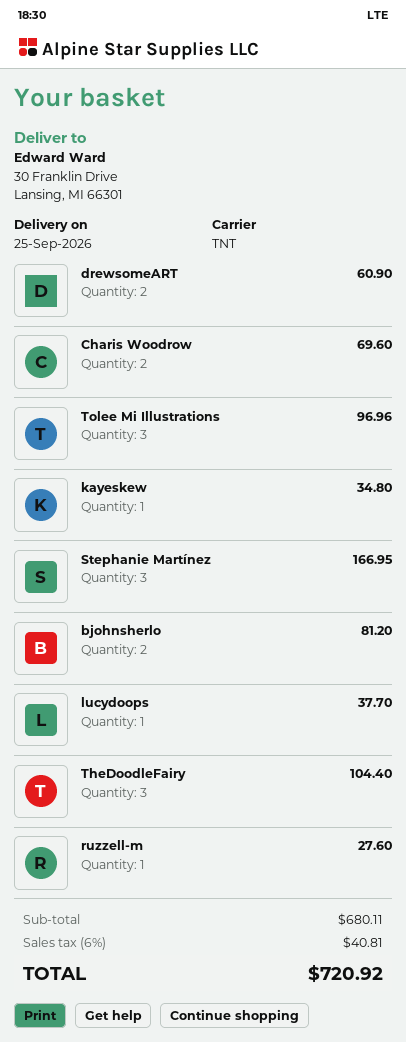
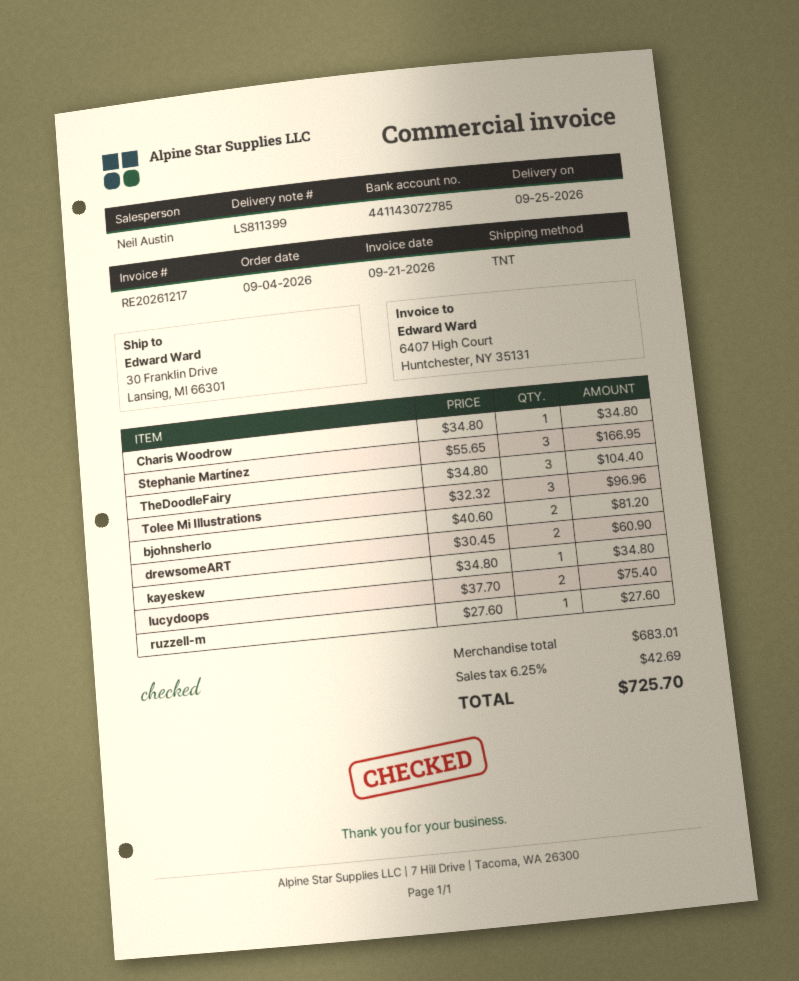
Charis Woodrow: 2 for 69.60 -> 1 for 34.80
lucydoops: 1 for 37.70 -> 2 for 75.40
subtotal: 680.11 -> 683.01
tax: 6% = 40.81 -> 6.25% = 42.69
total: 720.92 -> 725.70

